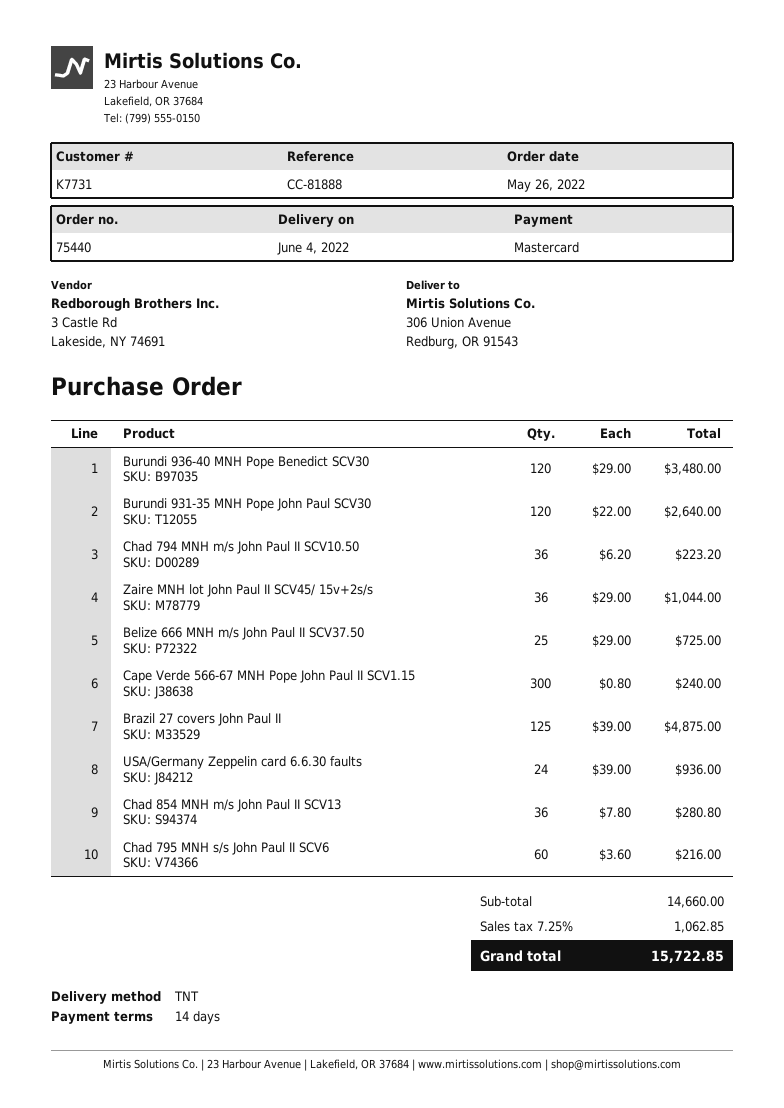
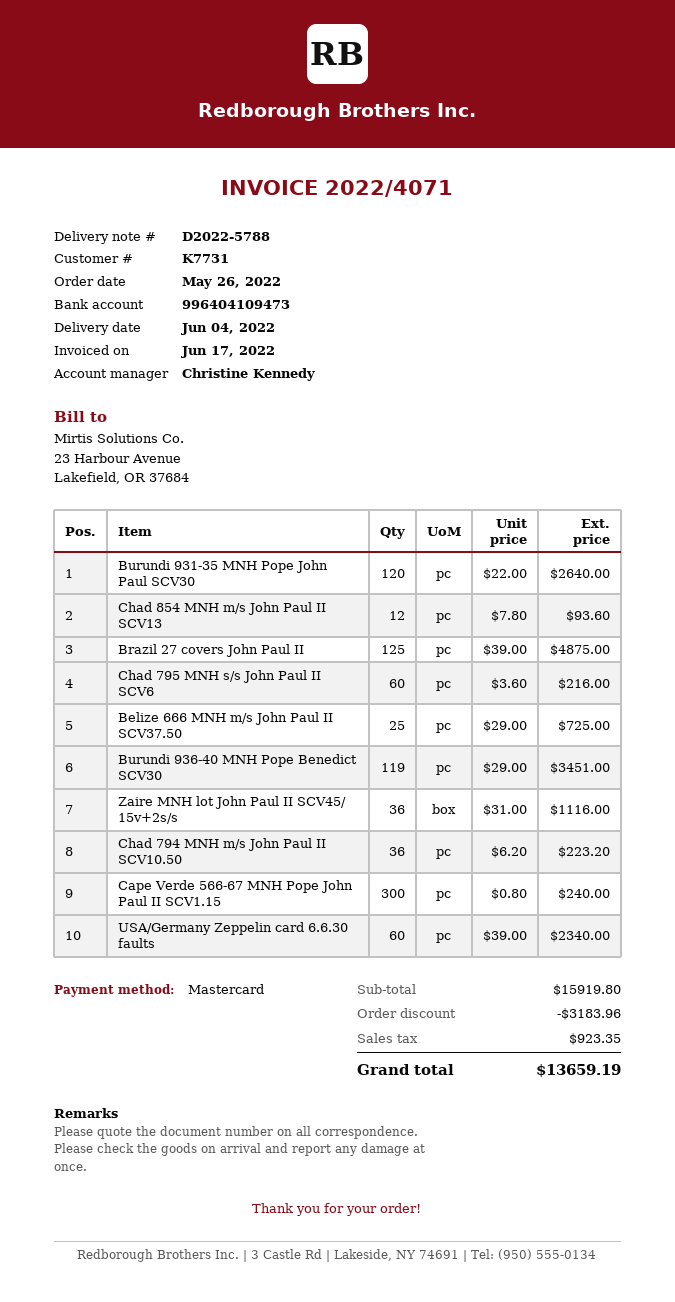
Burundi 936-40 MNH Pope Benedict SCV30: 120 x 29.00 = 3480.00 -> 119 x 29.00 = 3451.00
Zaire MNH lot John Paul II SCV45/ 15v+2s/s: 36 x 29.00 = 1044.00 -> 36 x 31.00 = 1116.00
USA/Germany Zeppelin card 6.6.30 faults: 24 x 39.00 = 936.00 -> 60 x 39.00 = 2340.00
Chad 854 MNH m/s John Paul II SCV13: 36 x 7.80 = 280.80 -> 12 x 7.80 = 93.60
subtotal: 14660.00 -> 15919.80
discount: none -> 3183.96
tax: 1062.85 -> 923.35
total: 15722.85 -> 13659.19

